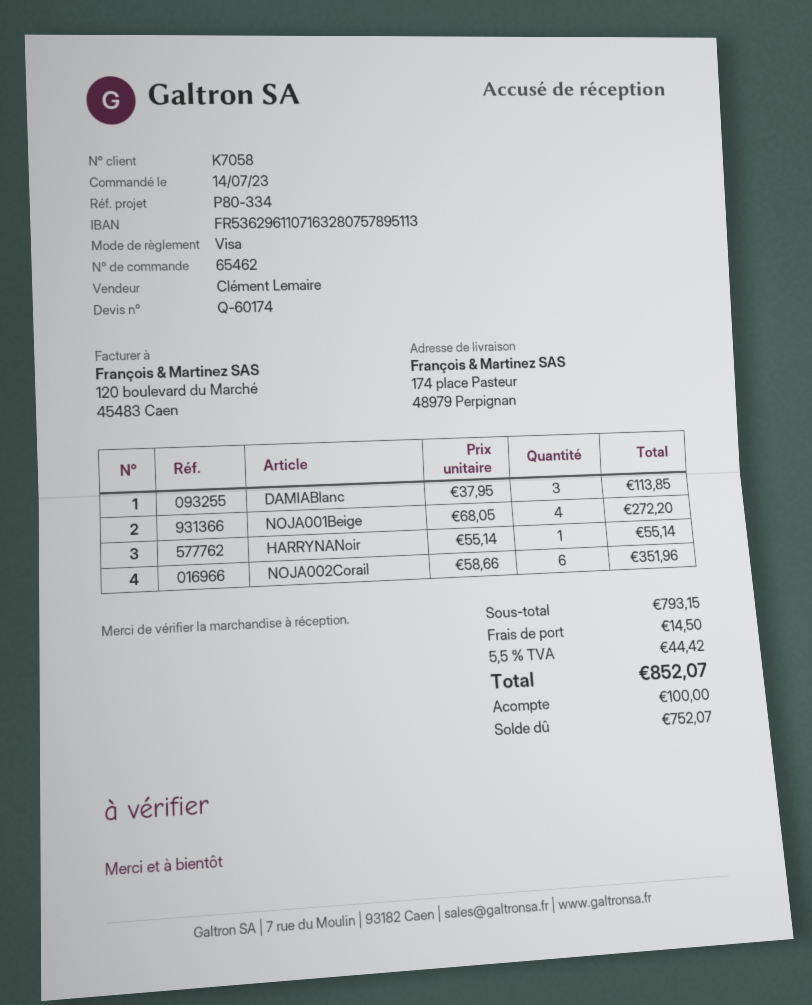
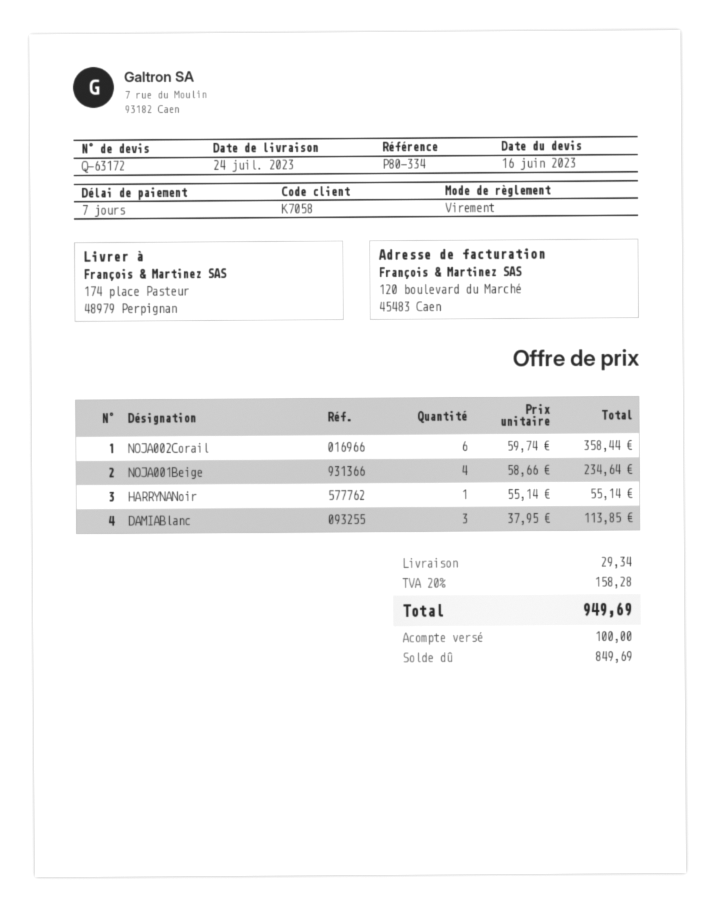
quote number: Q-60174 -> Q-63172
payment method: Visa -> bank transfer
NOJA001Beige: 4 x 68.05 = 272.20 -> 4 x 58.66 = 234.64
NOJA002Corail: 6 x 58.66 = 351.96 -> 6 x 59.74 = 358.44
shipping: 14.50 -> 29.34
tax: 5.5% = 44.42 -> 20% = 158.28
total: 852.07 -> 949.69
balance: 752.07 -> 849.69

